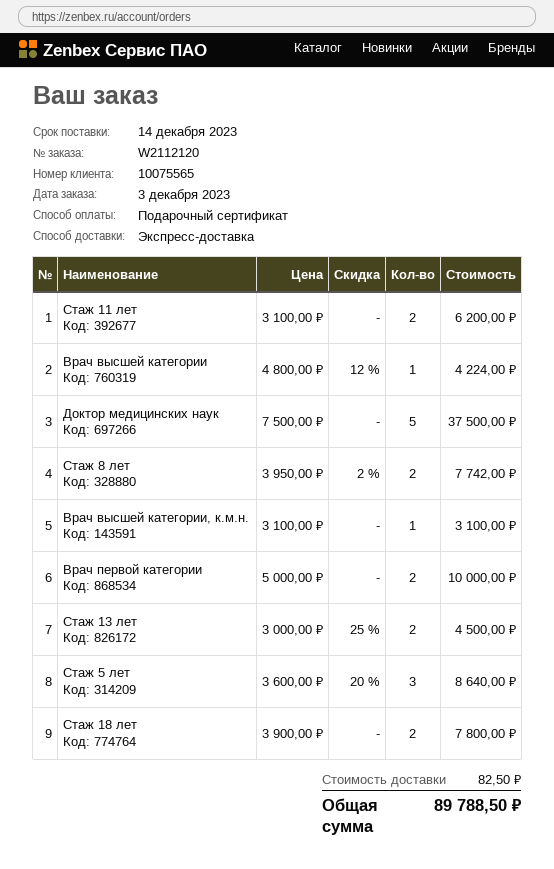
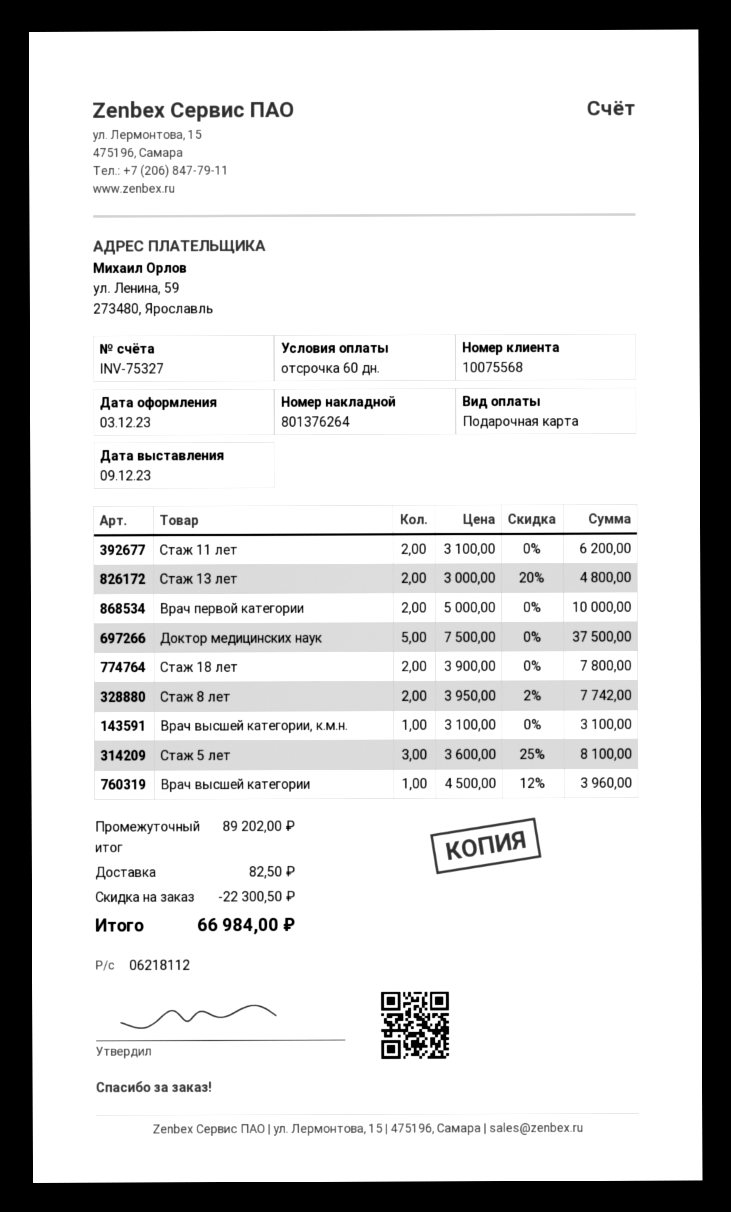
customer number: 10075565 -> 10075568
Врач высшей категории: 1 x 4800.00 - 12% = 4224.00 -> 1 x 4500.00 - 12% = 3960.00
Стаж 13 лет: 2 x 3000.00 - 25% = 4500.00 -> 2 x 3000.00 - 20% = 4800.00
Стаж 5 лет: 3 x 3600.00 - 20% = 8640.00 -> 3 x 3600.00 - 25% = 8100.00
discount: none -> 22300.50
total: 89788.50 -> 66984.00

